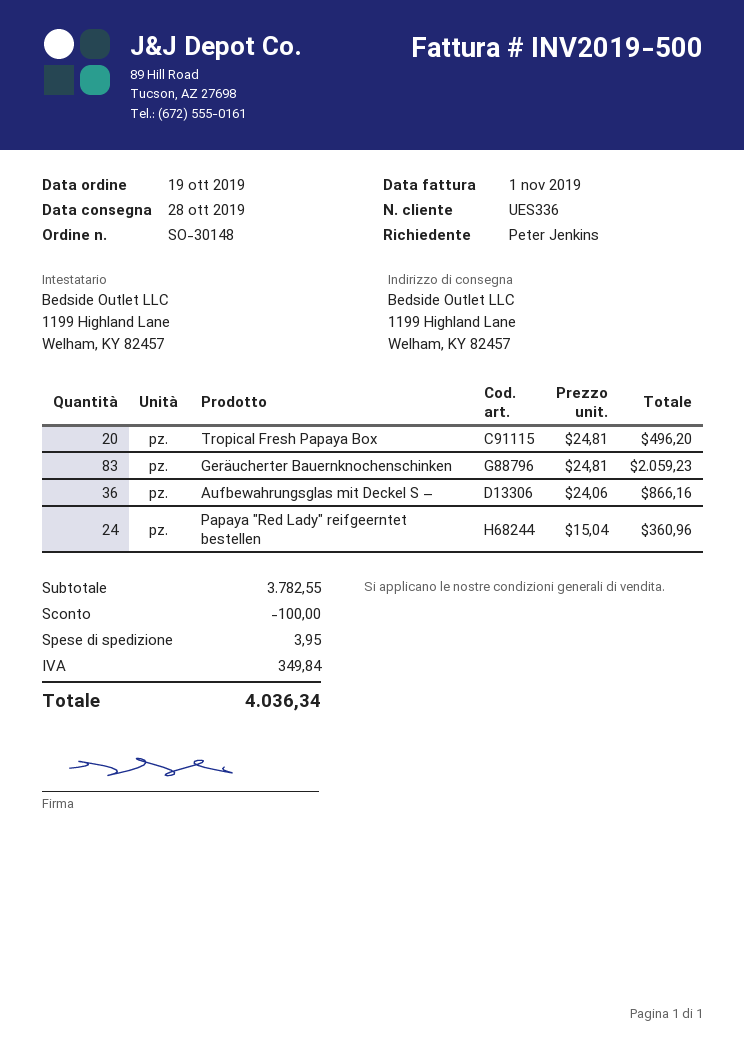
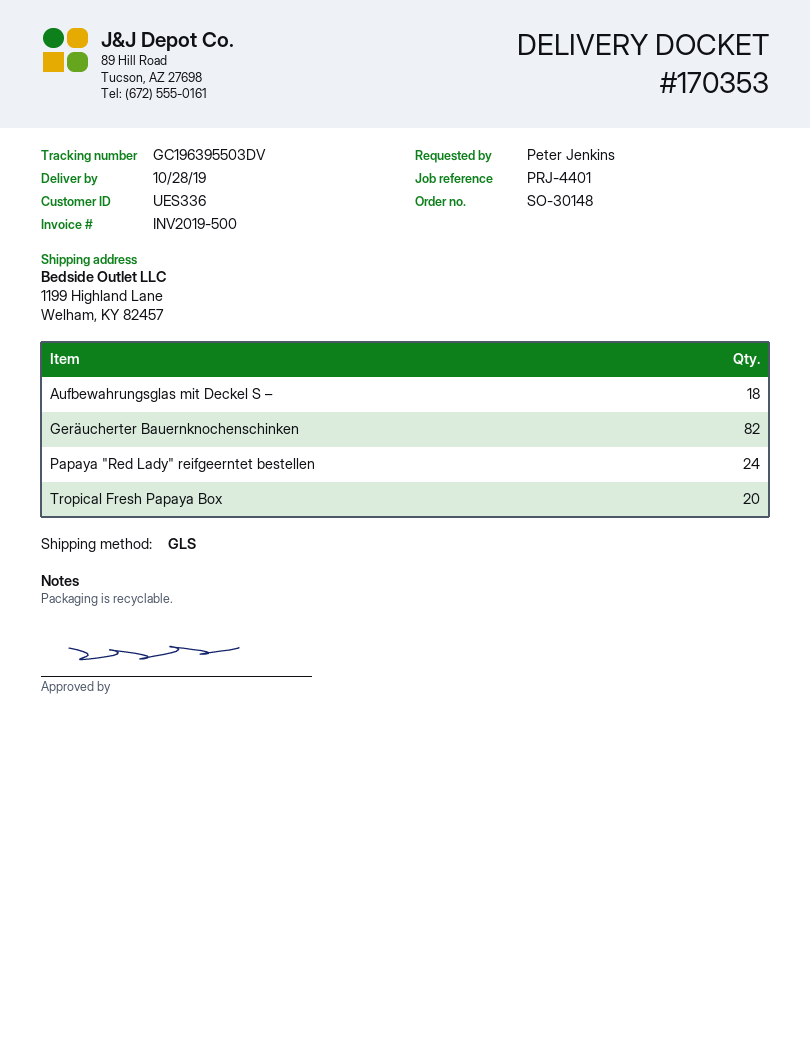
Geräucherter Bauernknochenschinken: 83 -> 82
Aufbewahrungsglas mit Deckel S –: 36 -> 18

